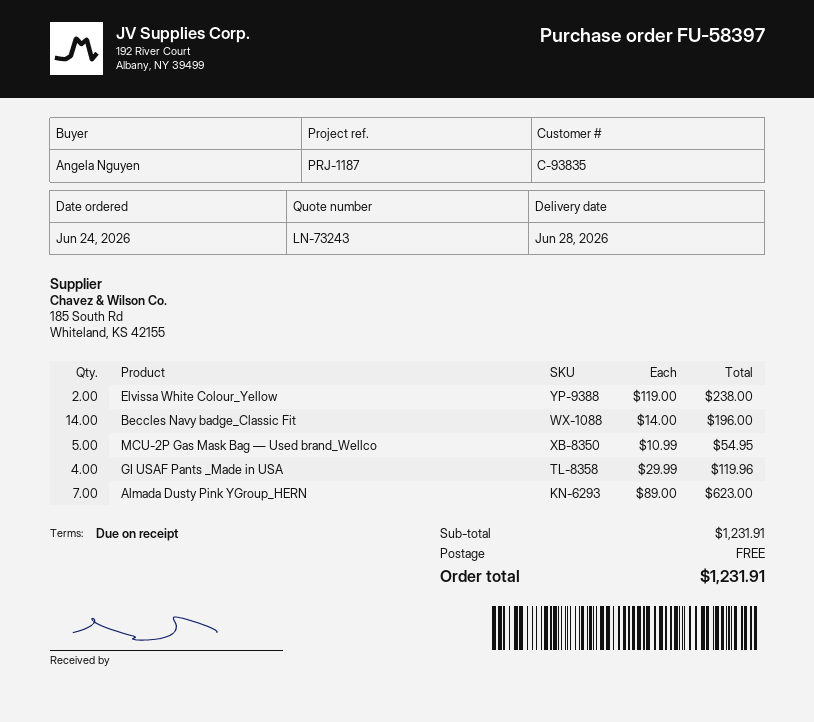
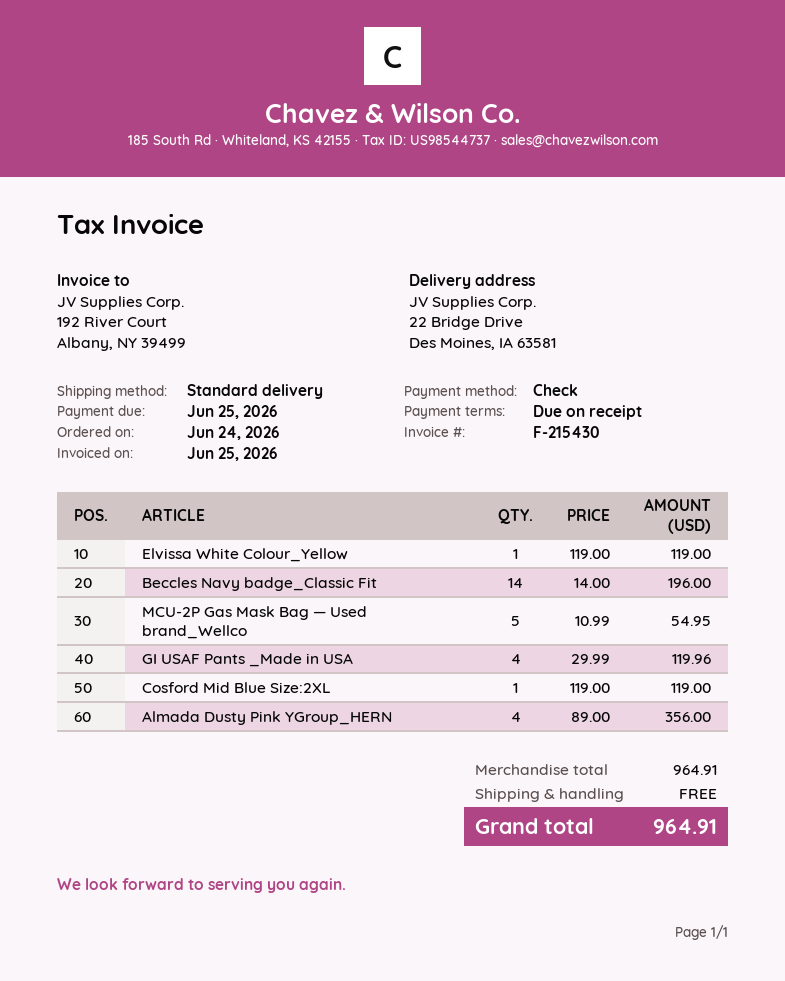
Elvissa White Colour_Yellow: 2 x 119.00 = 238.00 -> 1 x 119.00 = 119.00
Almada Dusty Pink YGroup_HERN: 7 x 89.00 = 623.00 -> 4 x 89.00 = 356.00
Cosford Mid Blue Size:2XL: none -> 1 x 119.00 = 119.00
subtotal: 1231.91 -> 964.91
total: 1231.91 -> 964.91

